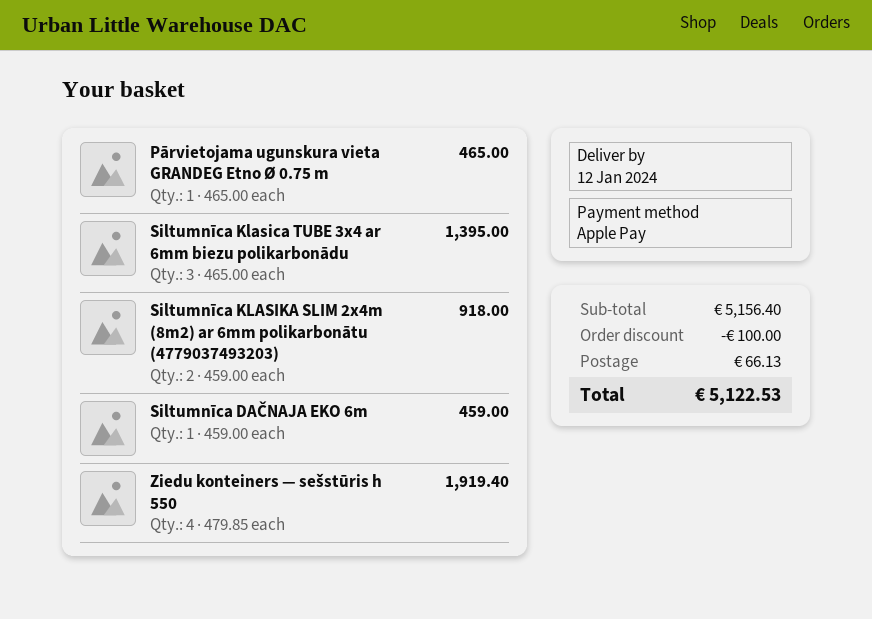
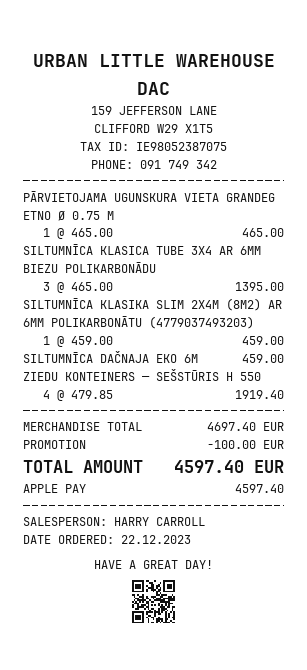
Siltumnīca KLASIKA SLIM 2x4m (8m2) ar 6mm polikarbonātu (4779037493203): 2 x 459.00 = 918.00 -> 1 x 459.00 = 459.00
subtotal: 5156.40 -> 4697.40
shipping: 66.13 -> none
total: 5122.53 -> 4597.40

